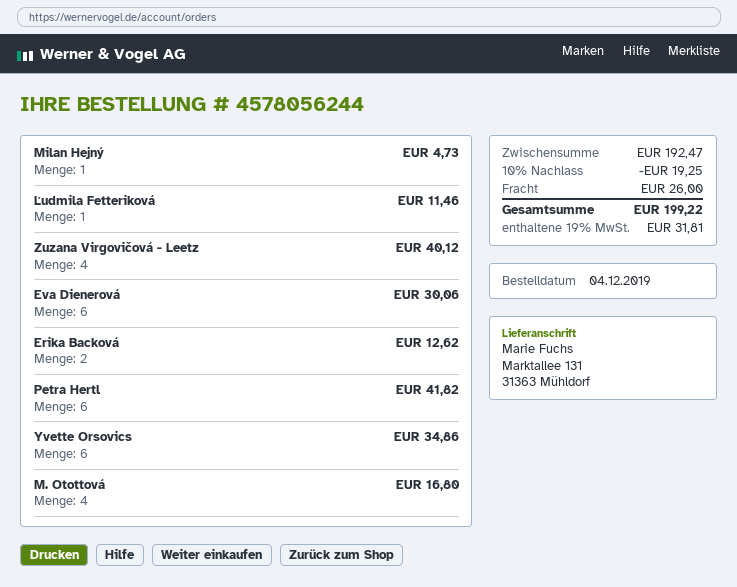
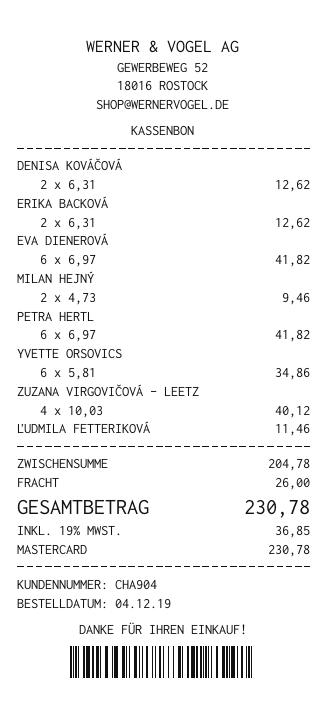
Milan Hejný: 1 for 4.73 -> 2 for 9.46
Eva Dienerová: 6 for 30.06 -> 6 for 41.82
M. Otottová: 4 for 16.80 -> none
DENISA KOVÁČOVÁ: none -> 2 for 12.62
subtotal: 192.47 -> 204.78
discount: 10% = 19.25 -> none
tax: 19% = 31.81 -> 19% = 36.85
total: 199.22 -> 230.78

